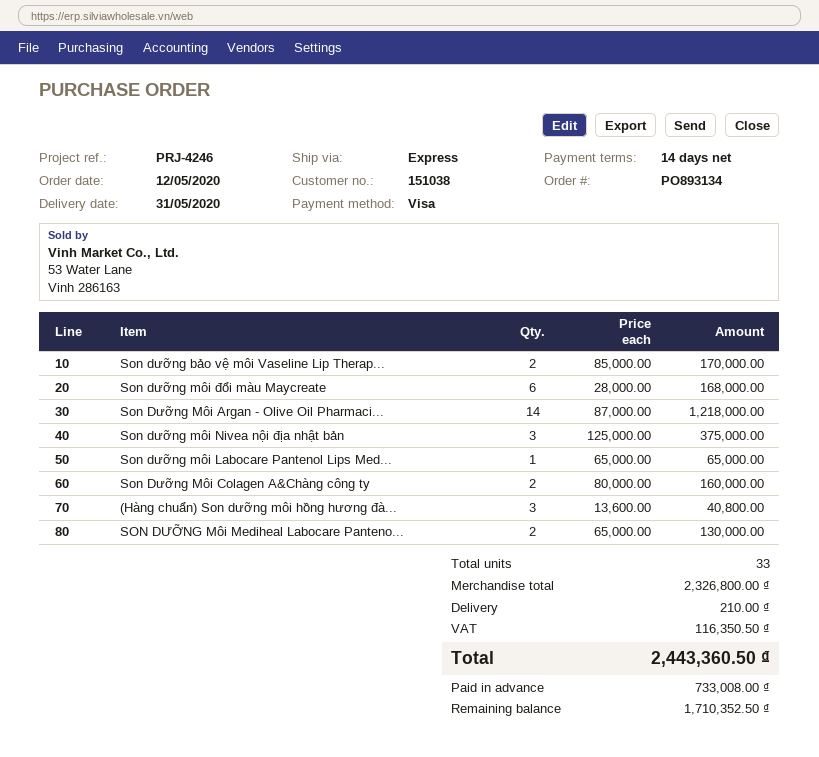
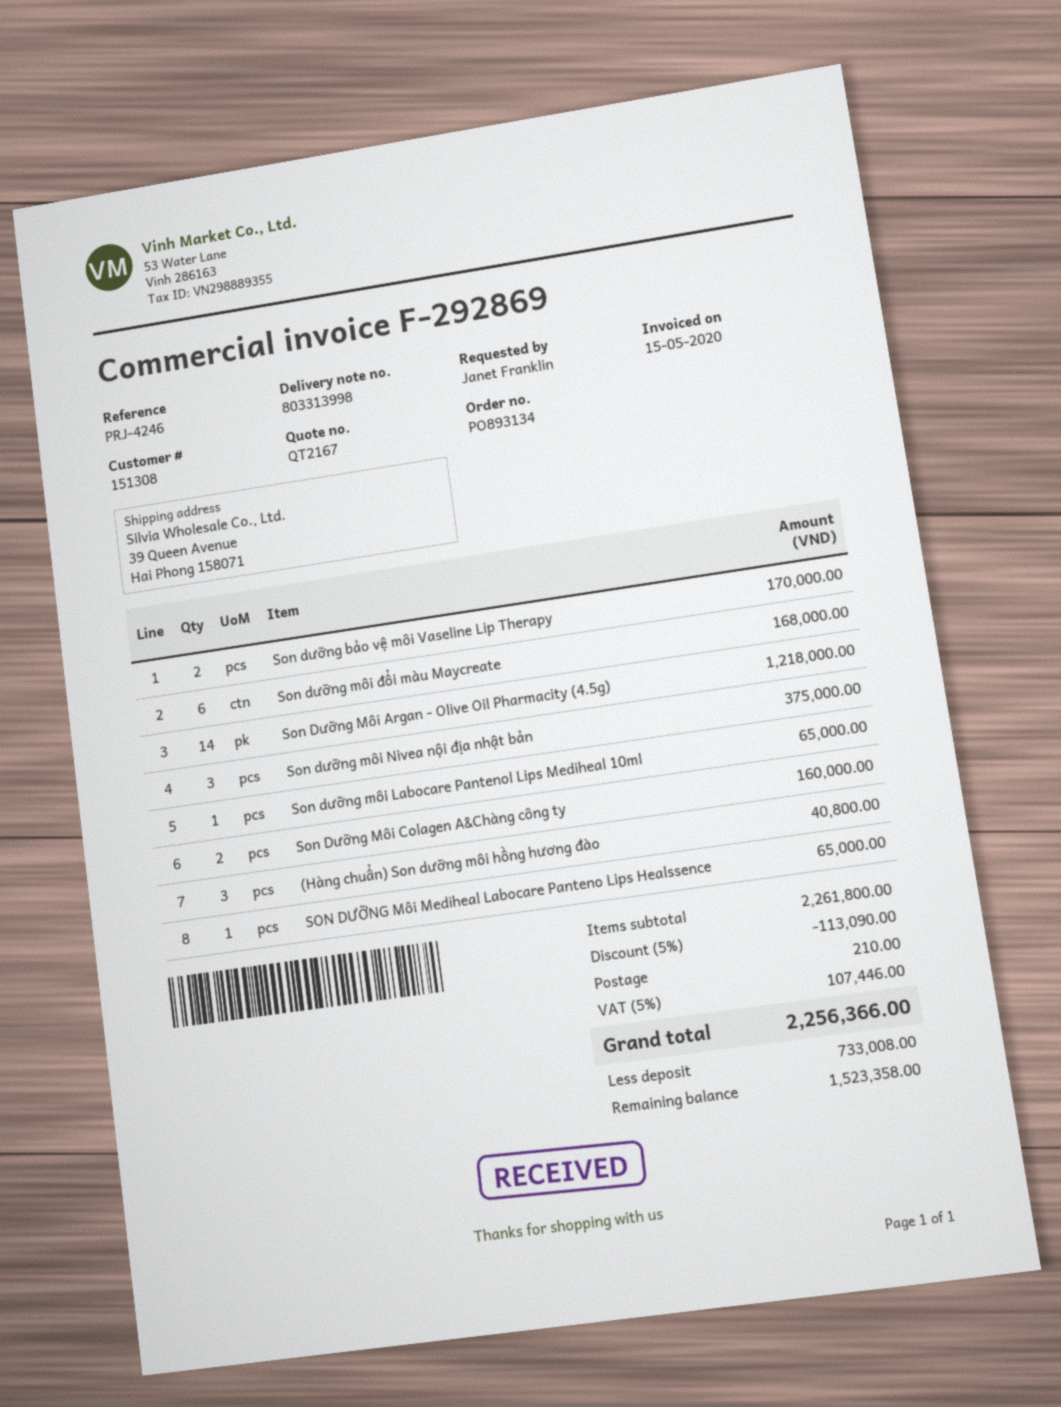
customer number: 151038 -> 151308
SON DƯỠNG Môi Mediheal Labocare Panteno...: 2 for 130000.00 -> 1 for 65000.00
subtotal: 2326800.00 -> 2261800.00
discount: none -> 5% = 113090.00
tax: 116350.50 -> 107446.00
total: 2443360.50 -> 2256366.00
balance: 1710352.50 -> 1523358.00

